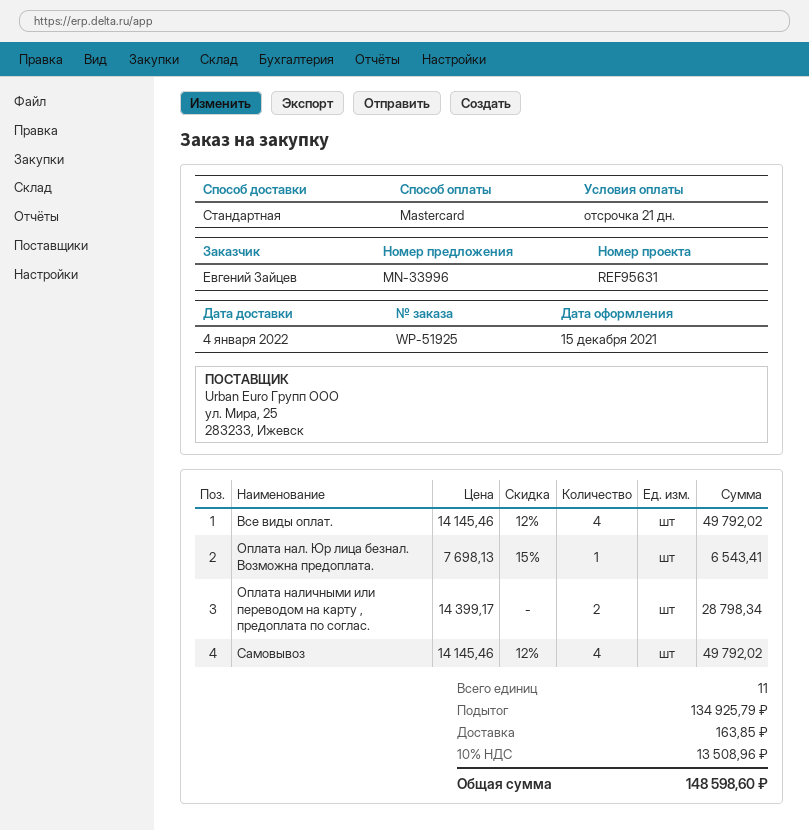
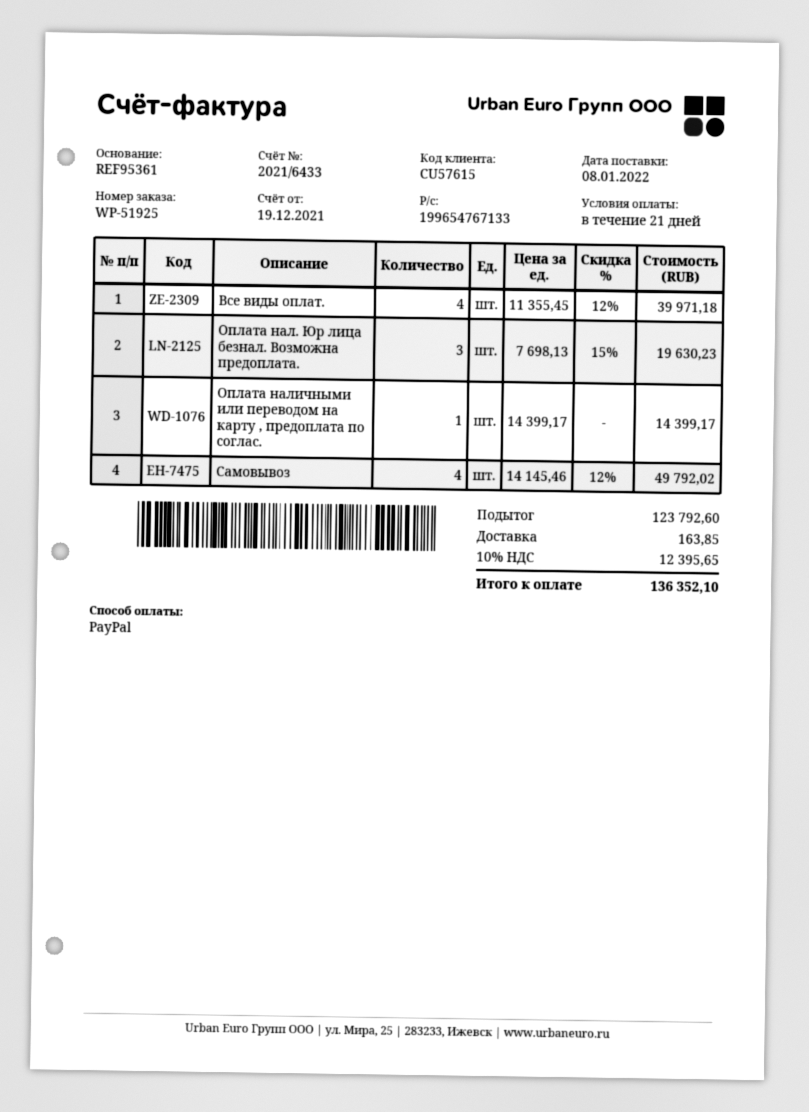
delivery date: 2022-01-04 -> 2022-01-08
reference: REF95631 -> REF95361
payment method: Mastercard -> PayPal
Все виды оплат.: 4 x 14145.46 - 12% = 49792.02 -> 4 x 11355.45 - 12% = 39971.18
Оплата нал. Юр лица безнал. Возможна предоплата.: 1 x 7698.13 - 15% = 6543.41 -> 3 x 7698.13 - 15% = 19630.23
Оплата наличными или переводом на карту , предоплата по соглас.: 2 x 14399.17 = 28798.34 -> 1 x 14399.17 = 14399.17
subtotal: 134925.79 -> 123792.60
tax: 10% = 13508.96 -> 10% = 12395.65
total: 148598.60 -> 136352.10

